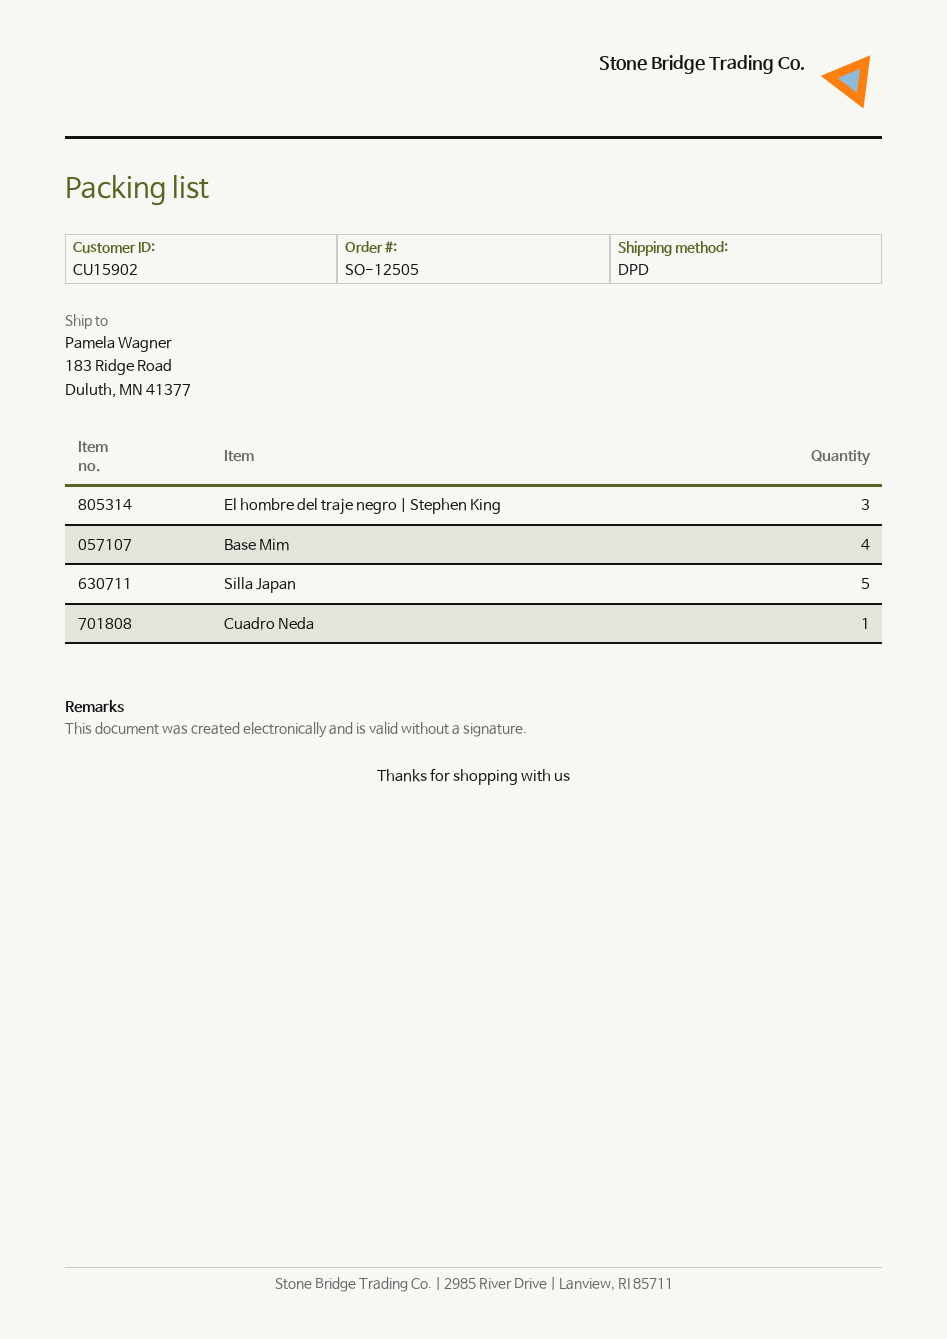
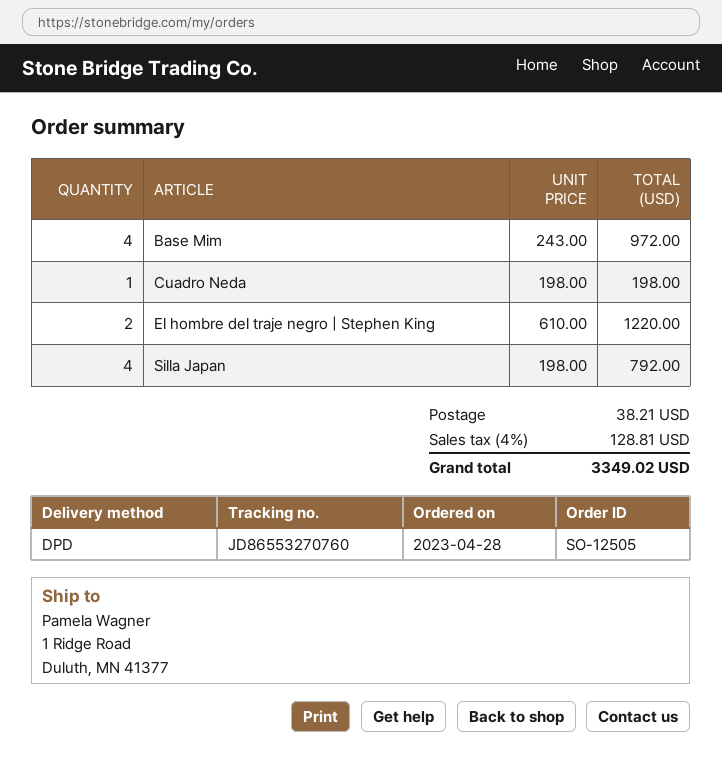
ship to: 183 Ridge Road, Duluth, MN 41377 -> 1 Ridge Road, Duluth, MN 41377
El hombre del traje negro | Stephen King: 3 -> 2
Silla Japan: 5 -> 4

